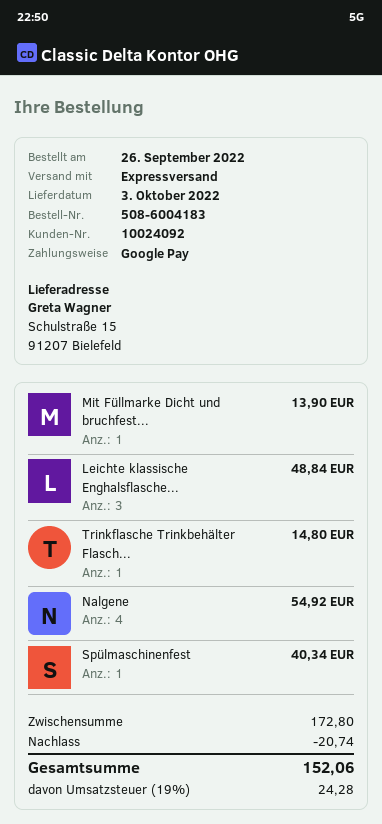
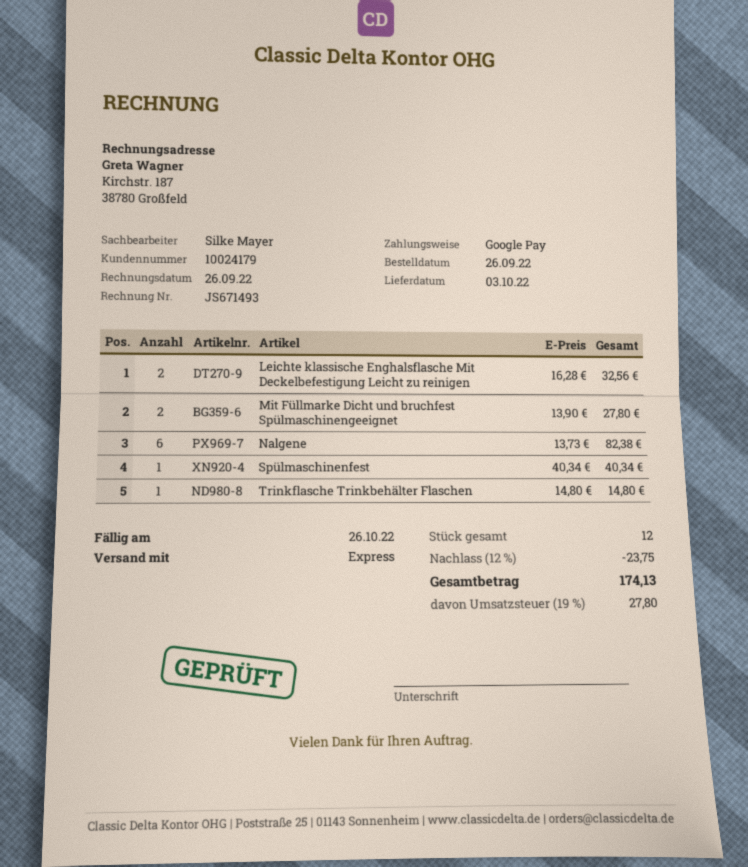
customer number: 10024092 -> 10024179
Mit Füllmarke Dicht und bruchfest...: 1 for 13.90 -> 2 for 27.80
Leichte klassische Enghalsflasche...: 3 for 48.84 -> 2 for 32.56
Nalgene: 4 for 54.92 -> 6 for 82.38
discount: 20.74 -> 23.75
tax: 19% = 24.28 -> 19% = 27.80
total: 152.06 -> 174.13

